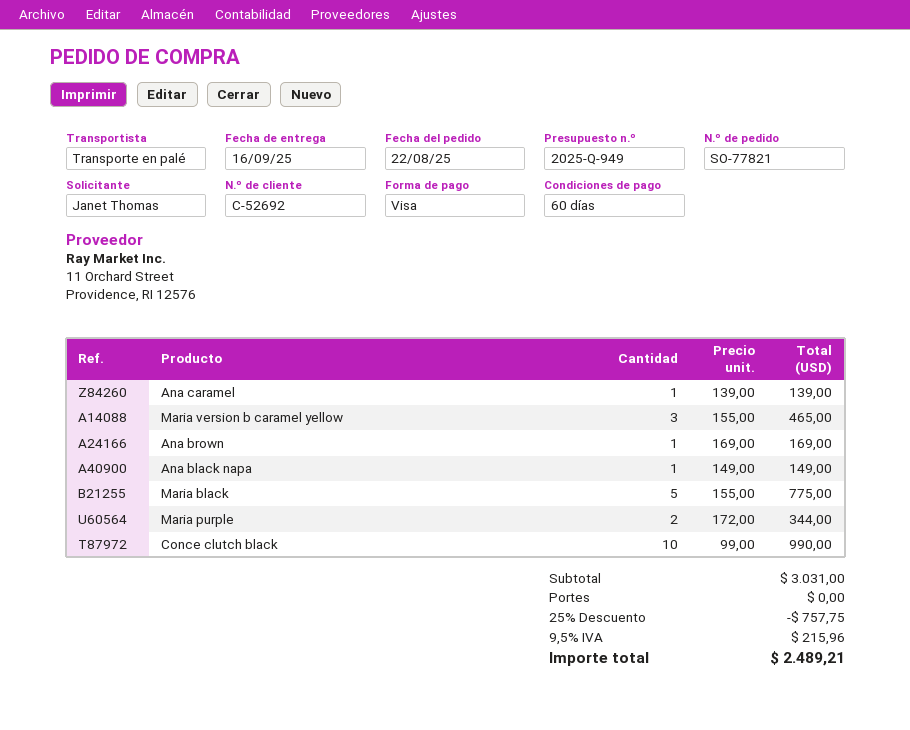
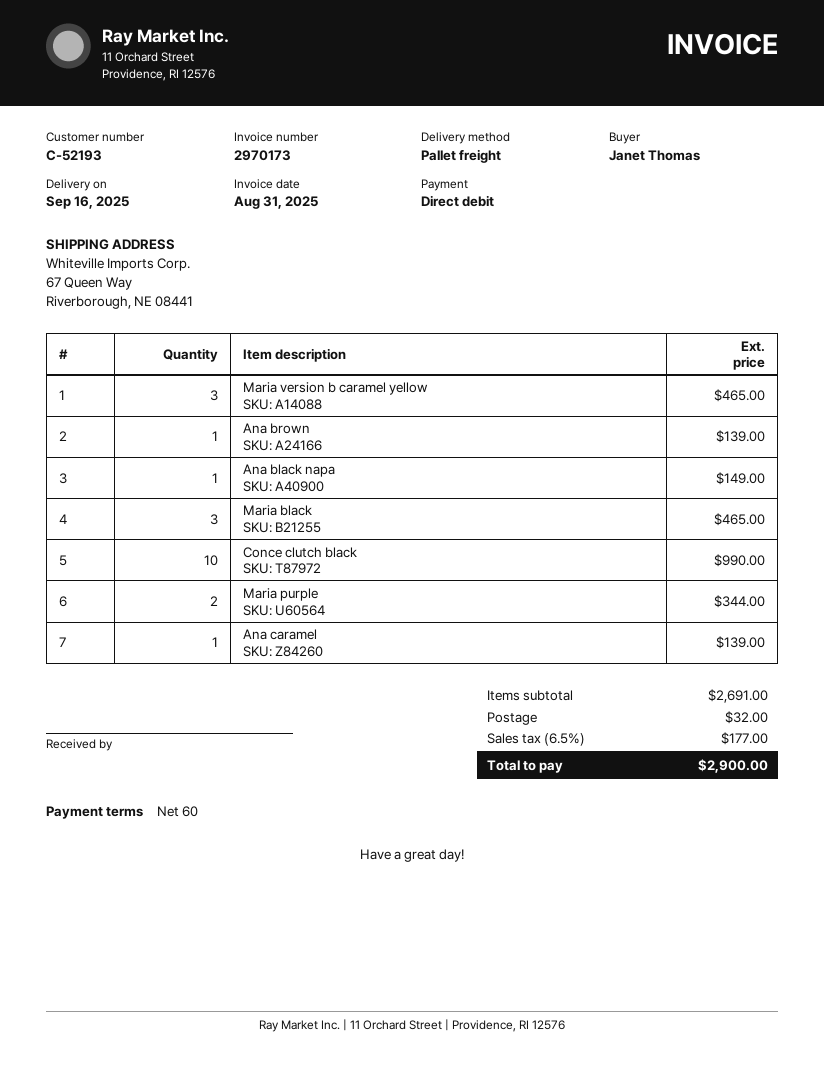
customer number: C-52692 -> C-52193
payment method: Visa -> direct debit
Ana brown: 1 for 169.00 -> 1 for 139.00
Maria black: 5 for 775.00 -> 3 for 465.00
subtotal: 3031.00 -> 2691.00
discount: 25% = 757.75 -> none
shipping: 0.00 -> 32.00
tax: 9.5% = 215.96 -> 6.5% = 177.00
total: 2489.21 -> 2900.00

